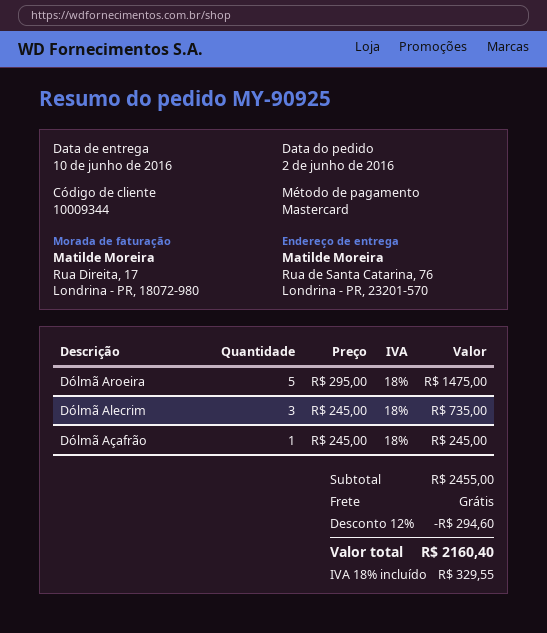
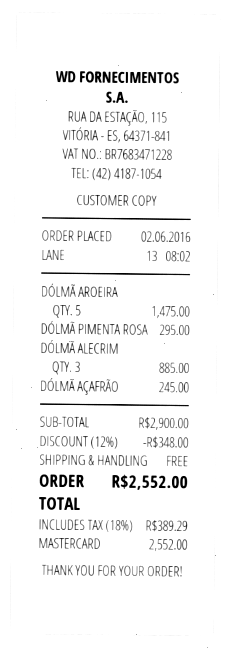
Dólmã Alecrim: 3 for 735.00 -> 3 for 885.00
DÓLMÃ PIMENTA ROSA: none -> 1 for 295.00
subtotal: 2455.00 -> 2900.00
discount: 12% = 294.60 -> 12% = 348.00
tax: 18% = 329.55 -> 18% = 389.29
total: 2160.40 -> 2552.00

